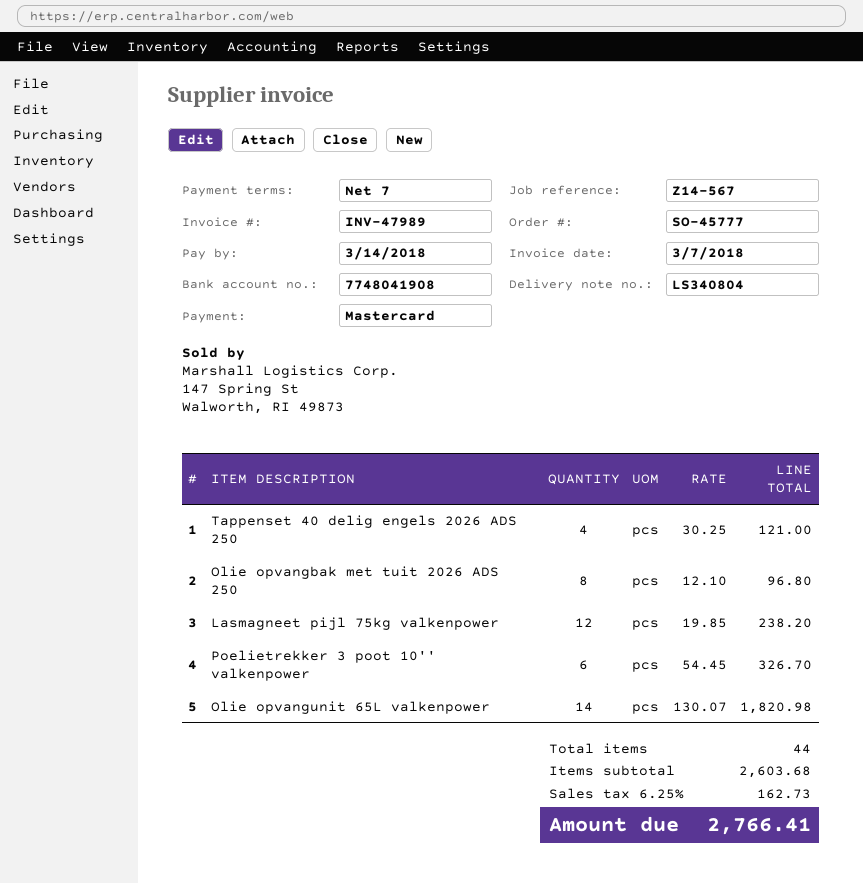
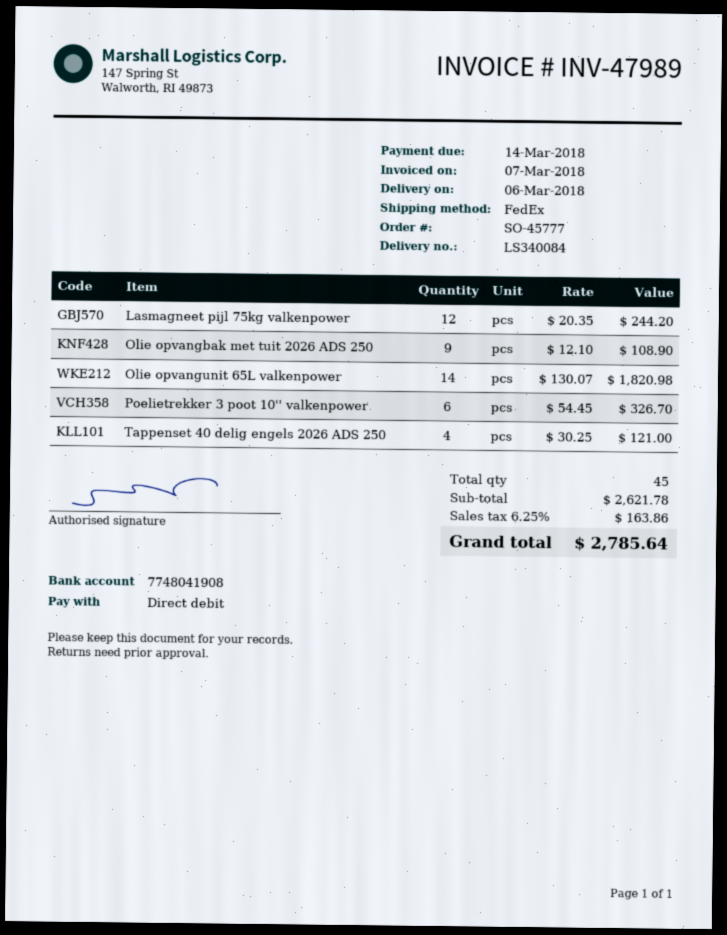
delivery note number: LS340804 -> LS340084
payment method: Mastercard -> direct debit
Olie opvangbak met tuit 2026 ADS 250: 8 x 12.10 = 96.80 -> 9 x 12.10 = 108.90
Lasmagneet pijl 75kg valkenpower: 12 x 19.85 = 238.20 -> 12 x 20.35 = 244.20
total quantity: 44 -> 45
subtotal: 2603.68 -> 2621.78
tax: 6.25% = 162.73 -> 6.25% = 163.86
total: 2766.41 -> 2785.64

